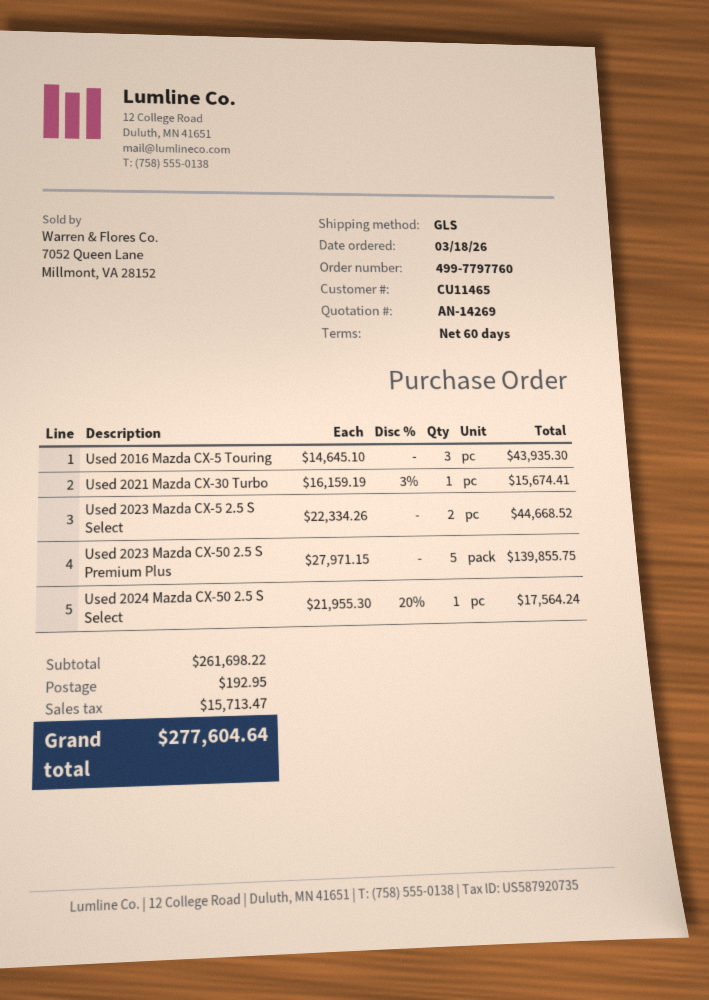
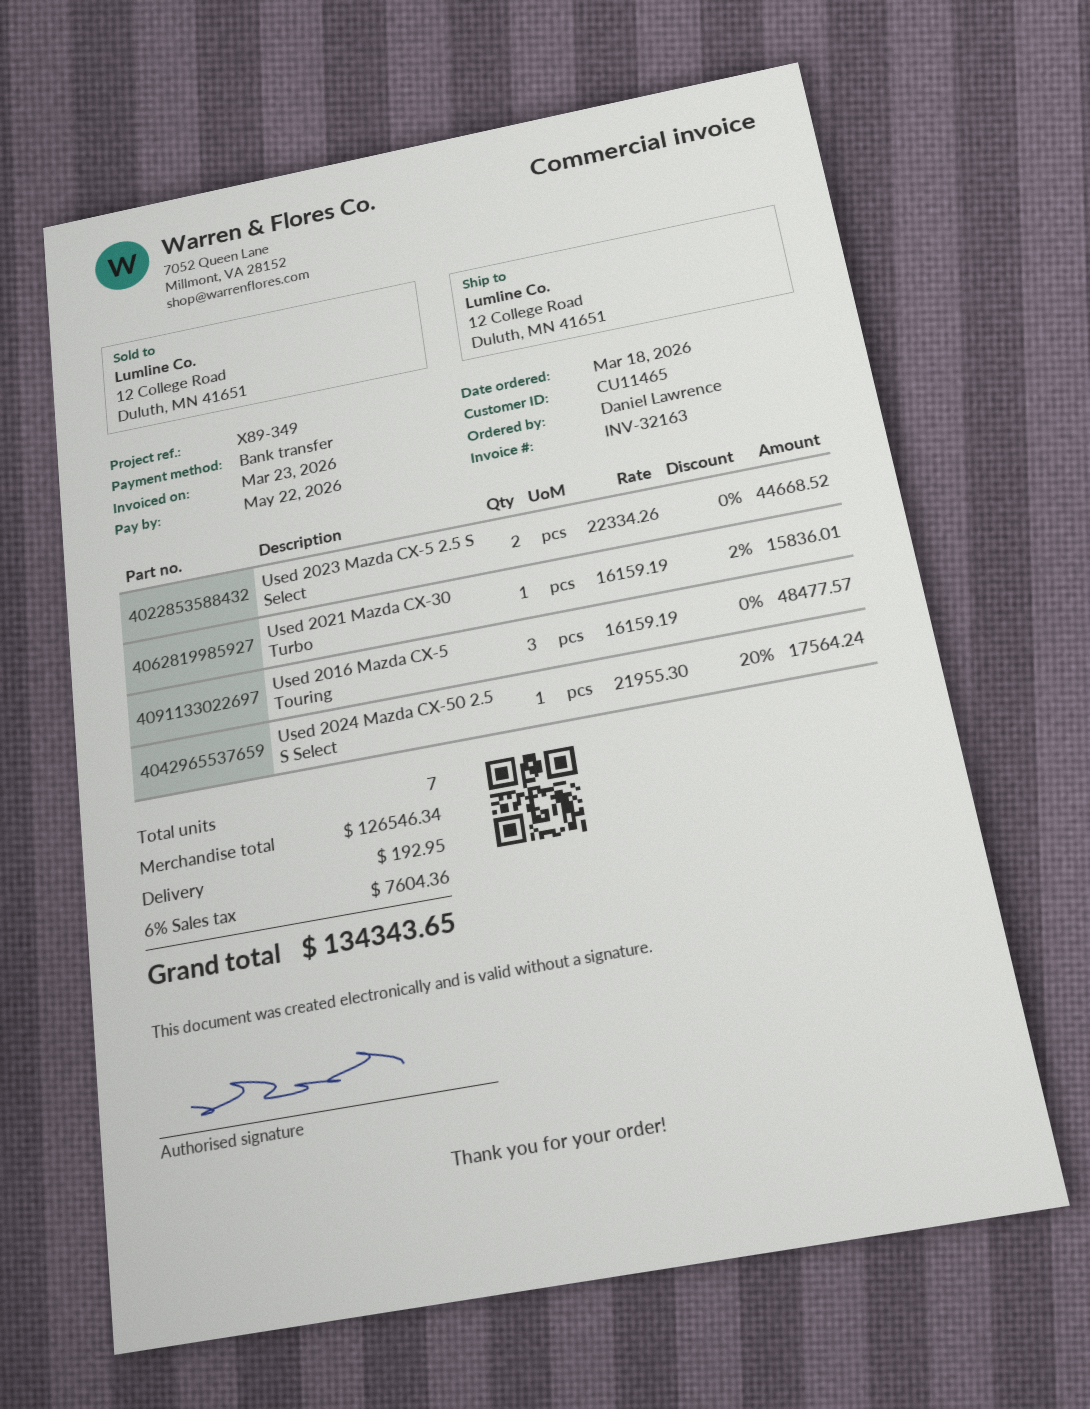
Used 2016 Mazda CX-5 Touring: 3 x 14645.10 = 43935.30 -> 3 x 16159.19 = 48477.57
Used 2021 Mazda CX-30 Turbo: 1 x 16159.19 - 3% = 15674.41 -> 1 x 16159.19 - 2% = 15836.01
Used 2023 Mazda CX-50 2.5 S Premium Plus: 5 x 27971.15 = 139855.75 -> none
subtotal: 261698.22 -> 126546.34
tax: 15713.47 -> 7604.36
total: 277604.64 -> 134343.65

